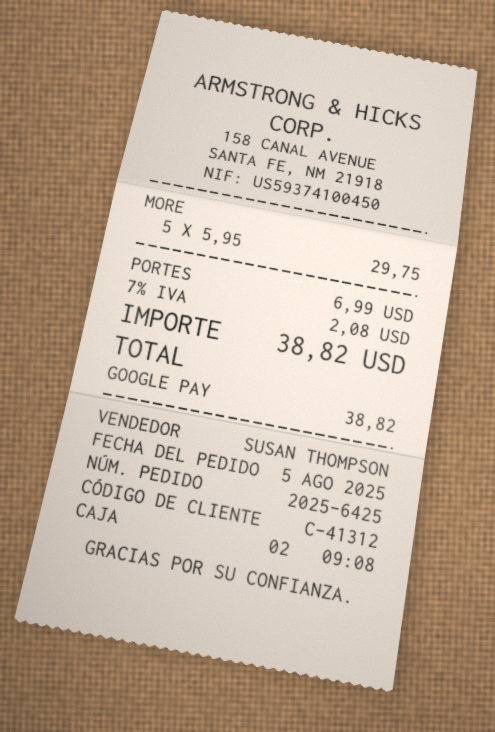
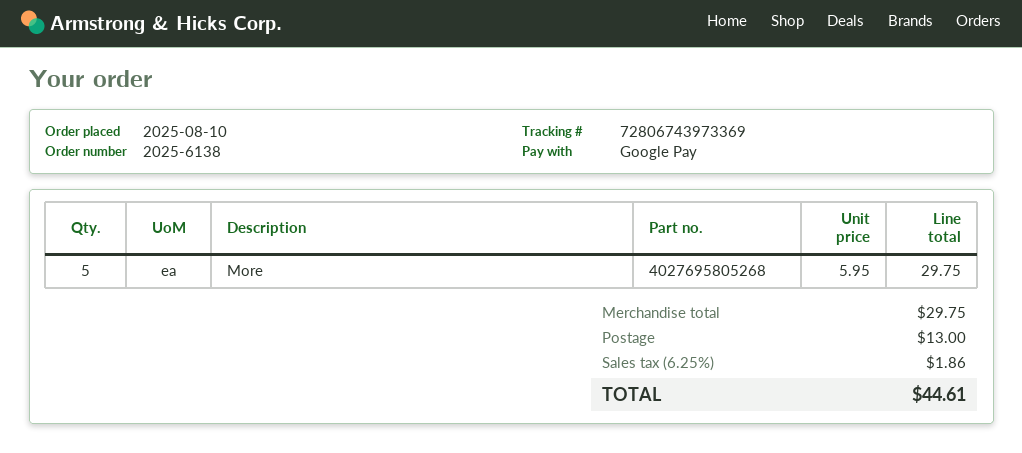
order number: 2025-6425 -> 2025-6138
order date: 2025-08-05 -> 2025-08-10
shipping: 6.99 -> 13.00
tax: 7% = 2.08 -> 6.25% = 1.86
total: 38.82 -> 44.61

